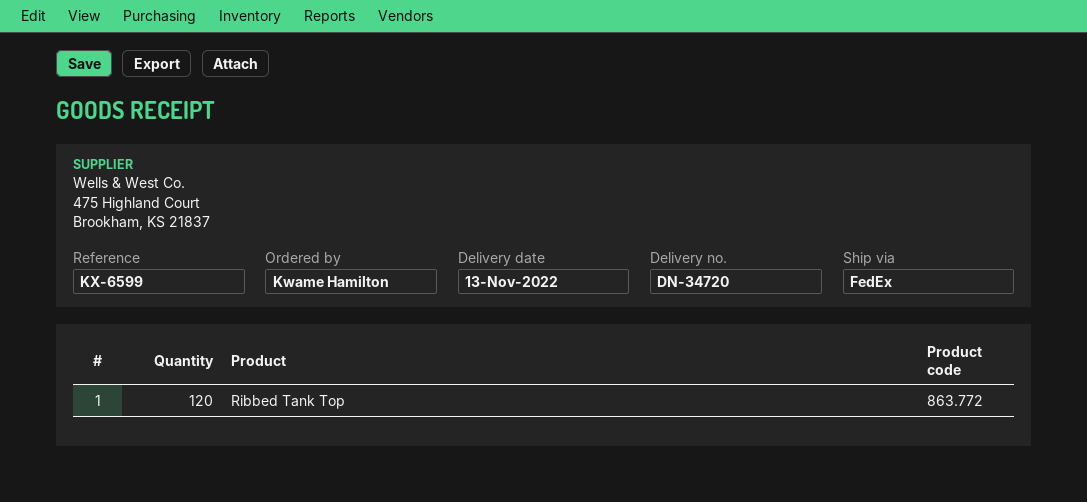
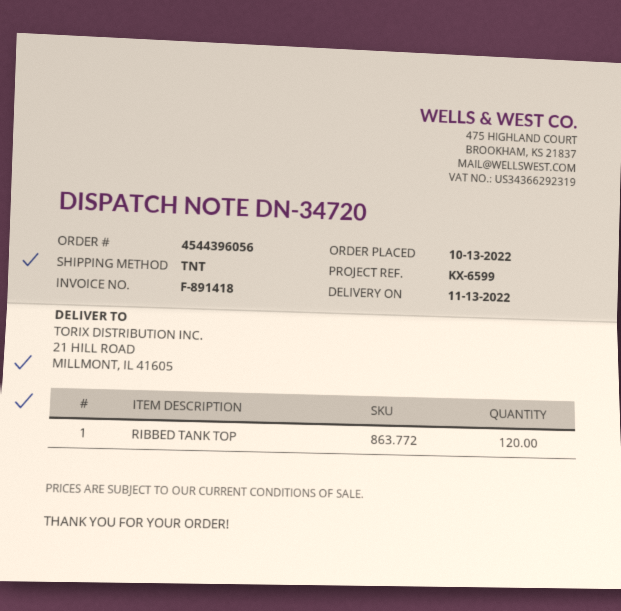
shipping method: FedEx -> TNT

